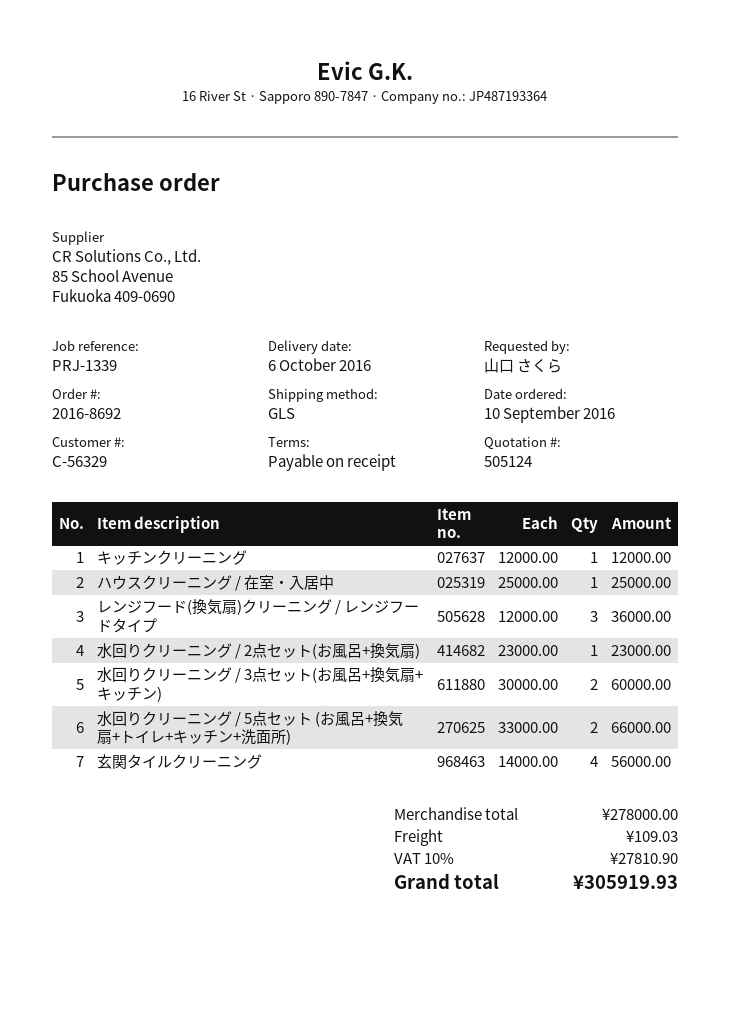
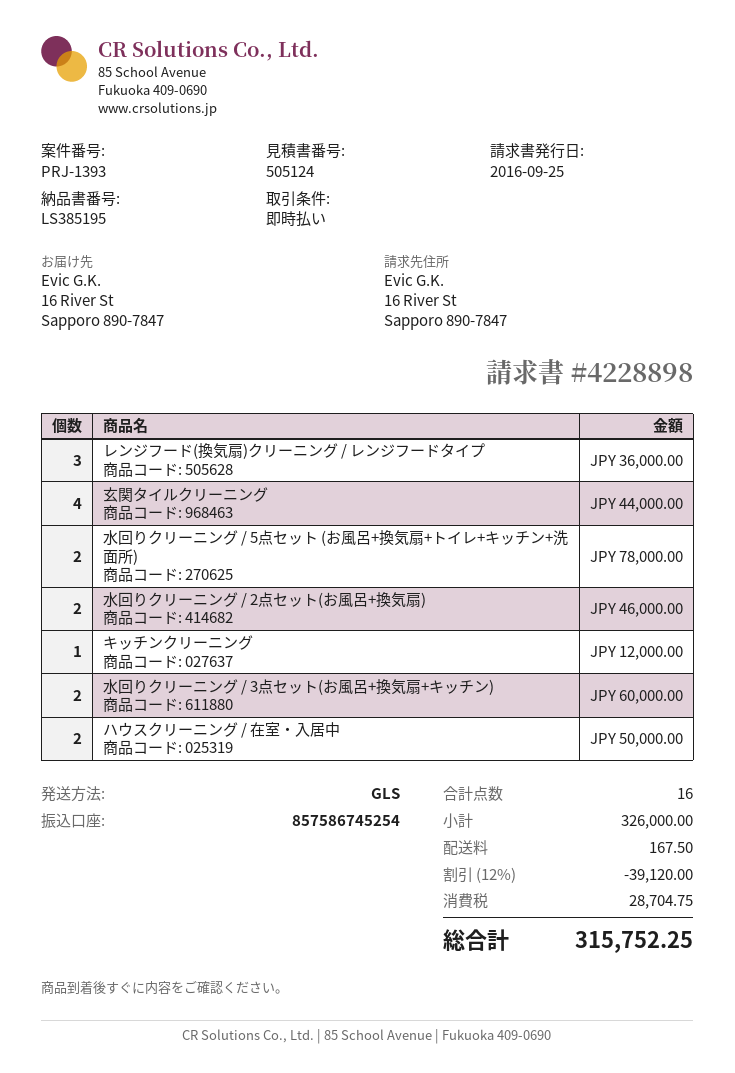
reference: PRJ-1339 -> PRJ-1393
ハウスクリーニング / 在室・入居中: 1 for 25000.00 -> 2 for 50000.00
水回りクリーニング / 2点セット(お風呂+換気扇): 1 for 23000.00 -> 2 for 46000.00
水回りクリーニング / 5点セット (お風呂+換気扇+トイレ+キッチン+洗面所): 2 for 66000.00 -> 2 for 78000.00
玄関タイルクリーニング: 4 for 56000.00 -> 4 for 44000.00
subtotal: 278000.00 -> 326000.00
discount: none -> 12% = 39120.00
shipping: 109.03 -> 167.50
tax: 27810.90 -> 28704.75
total: 305919.93 -> 315752.25

